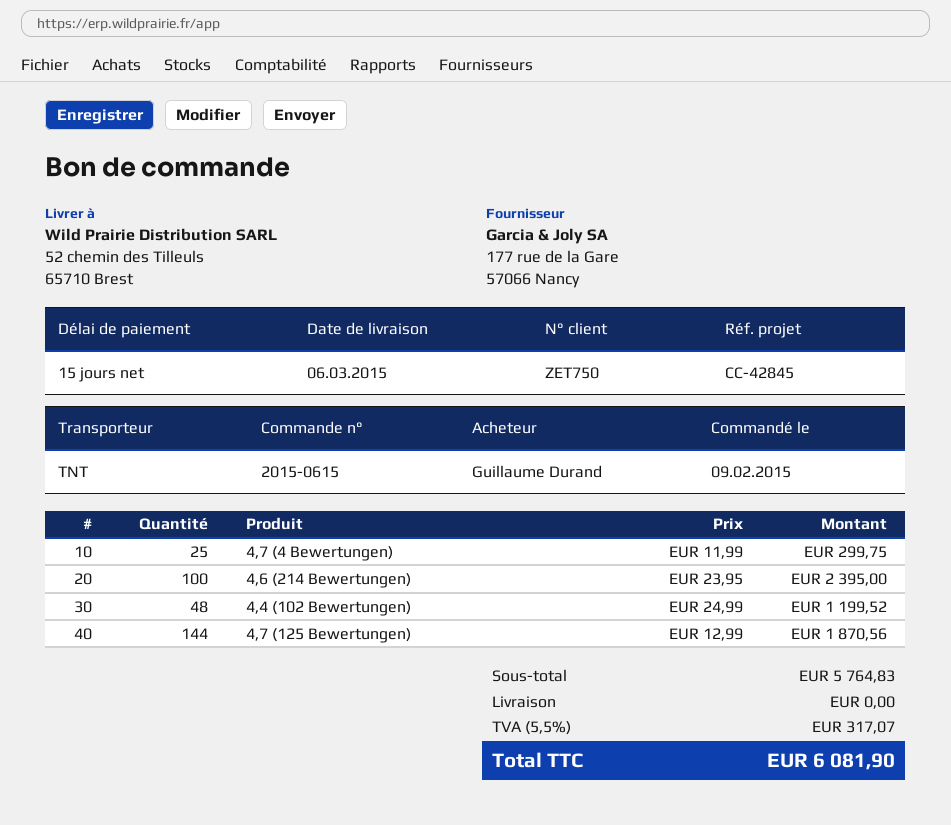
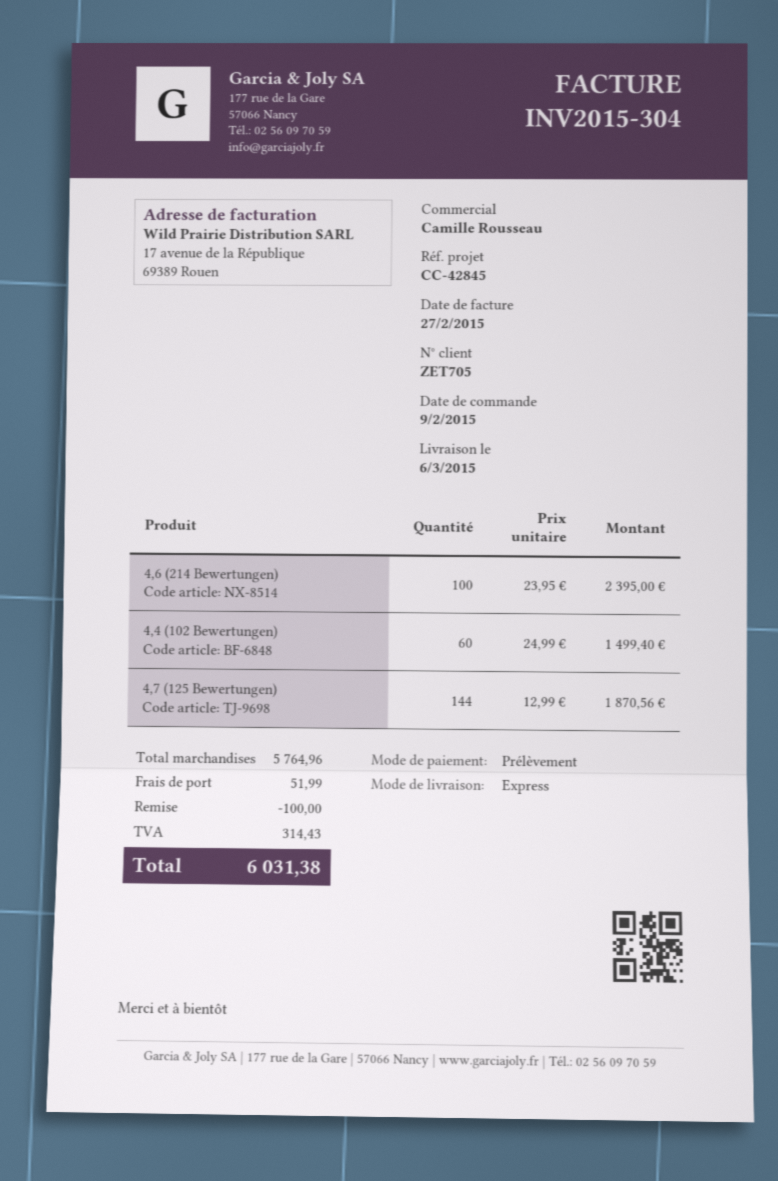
customer number: ZET750 -> ZET705
shipping method: TNT -> express
4,7 (4 Bewertungen): 25 x 11.99 = 299.75 -> none
4,4 (102 Bewertungen): 48 x 24.99 = 1199.52 -> 60 x 24.99 = 1499.40
subtotal: 5764.83 -> 5764.96
discount: none -> 100.00
shipping: 0.00 -> 51.99
tax: 317.07 -> 314.43
total: 6081.90 -> 6031.38

